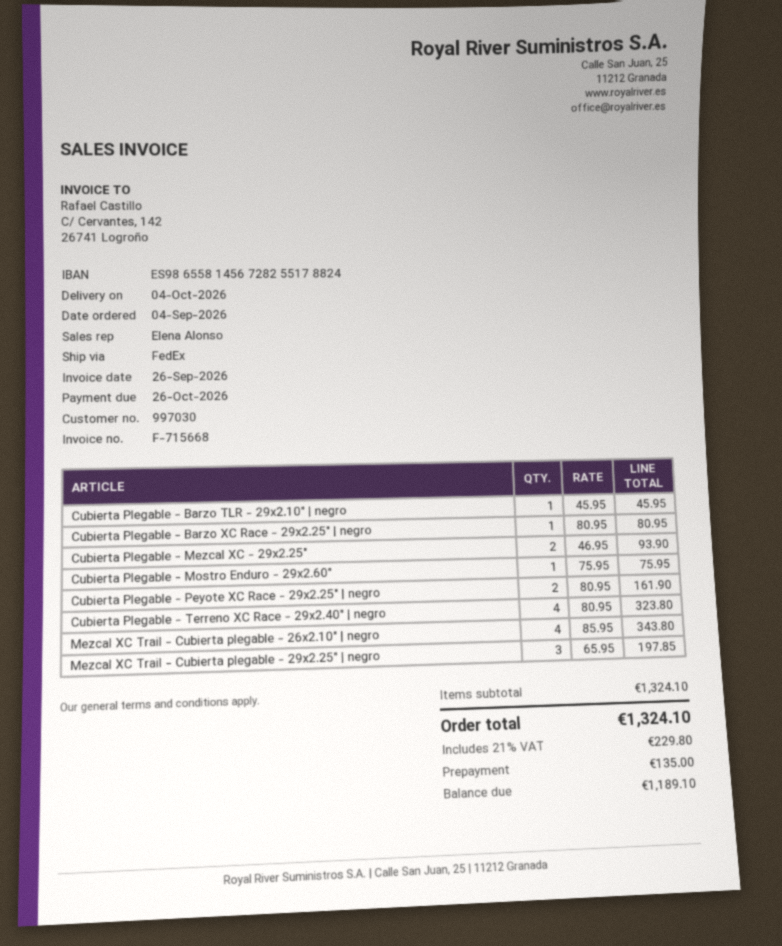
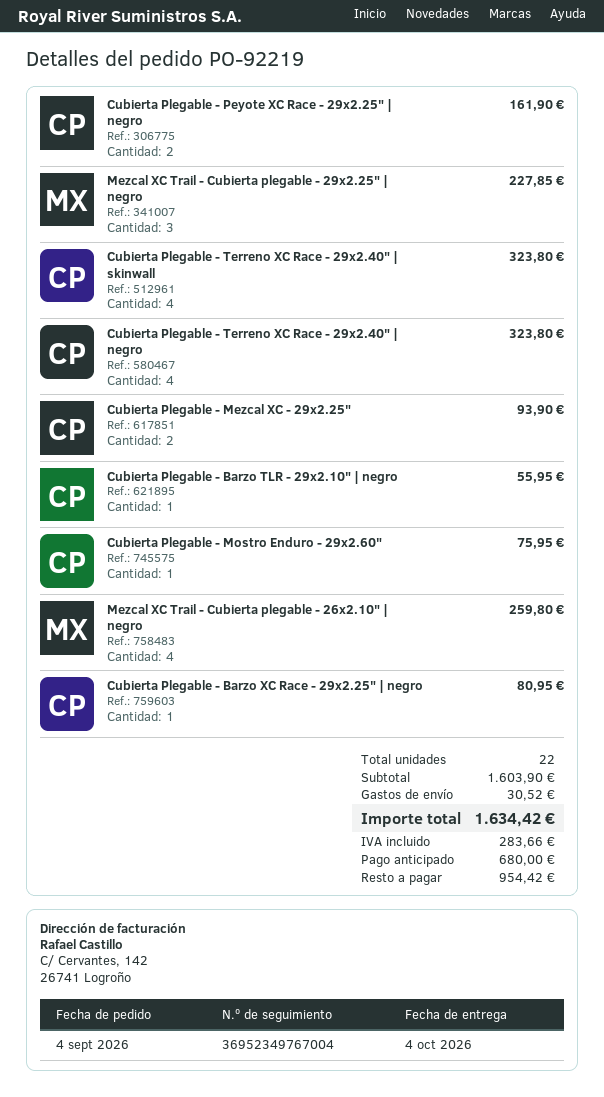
Cubierta Plegable - Barzo TLR - 29x2.10" | negro: 1 for 45.95 -> 1 for 55.95
Mezcal XC Trail - Cubierta plegable - 26x2.10" | negro: 4 for 343.80 -> 4 for 259.80
Mezcal XC Trail - Cubierta plegable - 29x2.25" | negro: 3 for 197.85 -> 3 for 227.85
Cubierta Plegable - Terreno XC Race - 29x2.40" | skinwall: none -> 4 for 323.80
subtotal: 1324.10 -> 1603.90
shipping: none -> 30.52
tax: 229.80 -> 283.66
total: 1324.10 -> 1634.42
deposit: 135.00 -> 680.00
balance: 1189.10 -> 954.42

